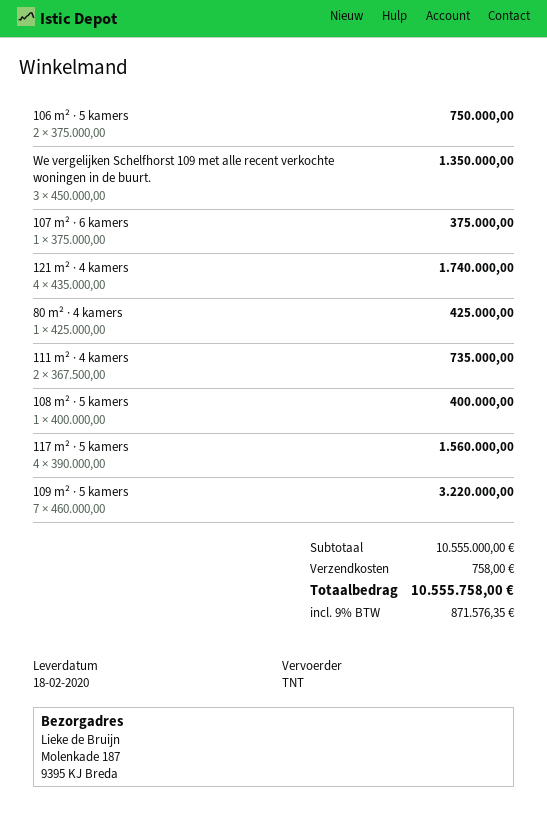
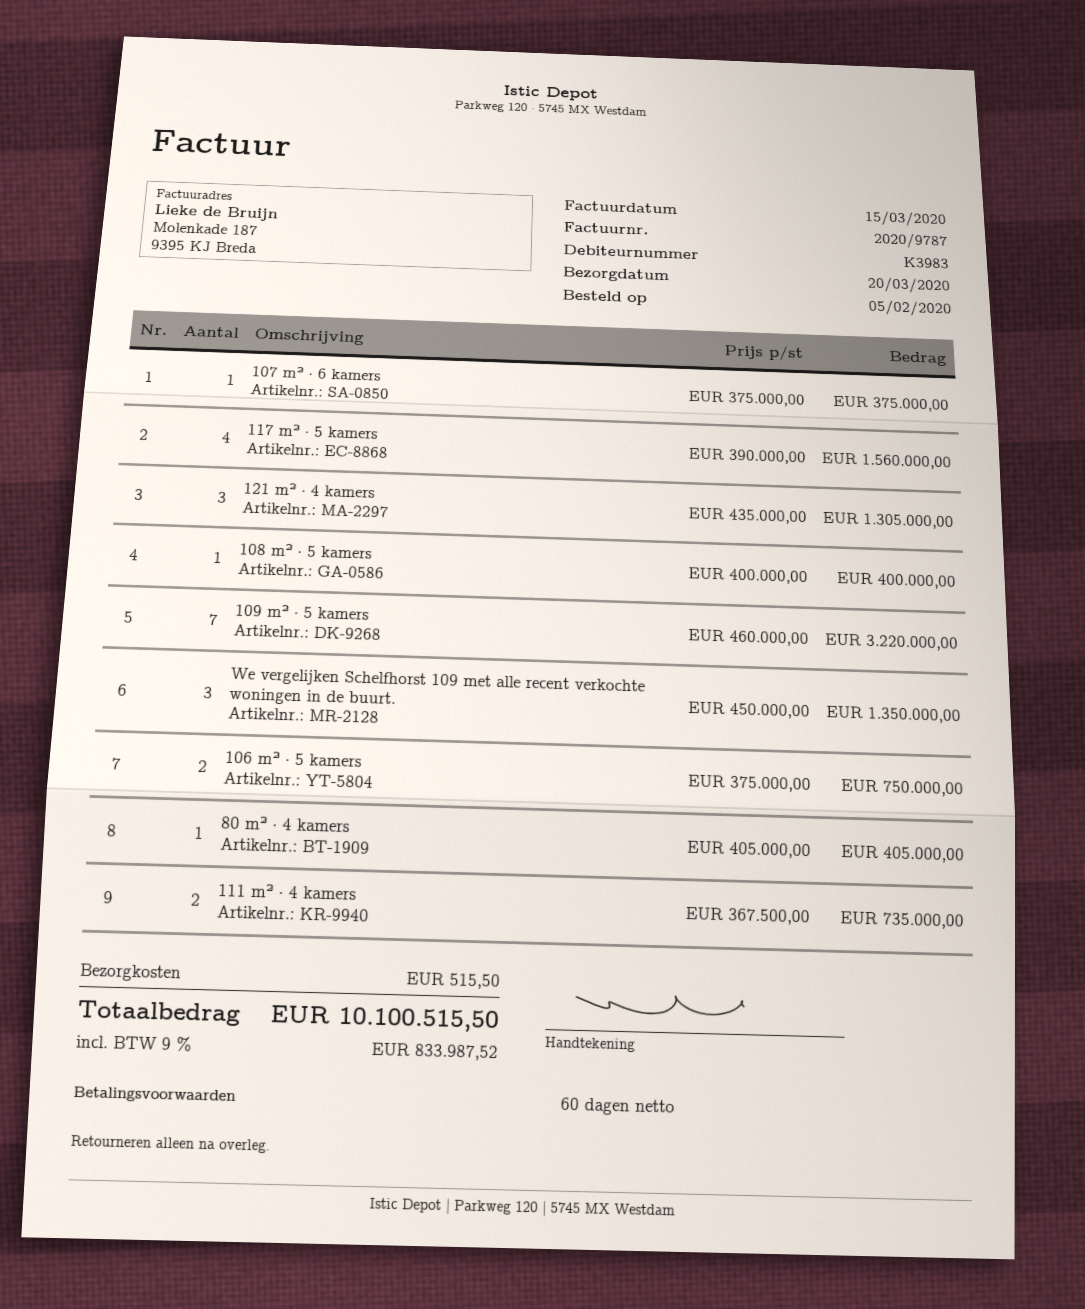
delivery date: 2020-02-18 -> 2020-03-20
121 m² · 4 kamers: 4 x 435000.00 = 1740000.00 -> 3 x 435000.00 = 1305000.00
80 m² · 4 kamers: 1 x 425000.00 = 425000.00 -> 1 x 405000.00 = 405000.00
shipping: 758.00 -> 515.50
tax: 9% = 871576.35 -> 9% = 833987.52
total: 10555758.00 -> 10100515.50

